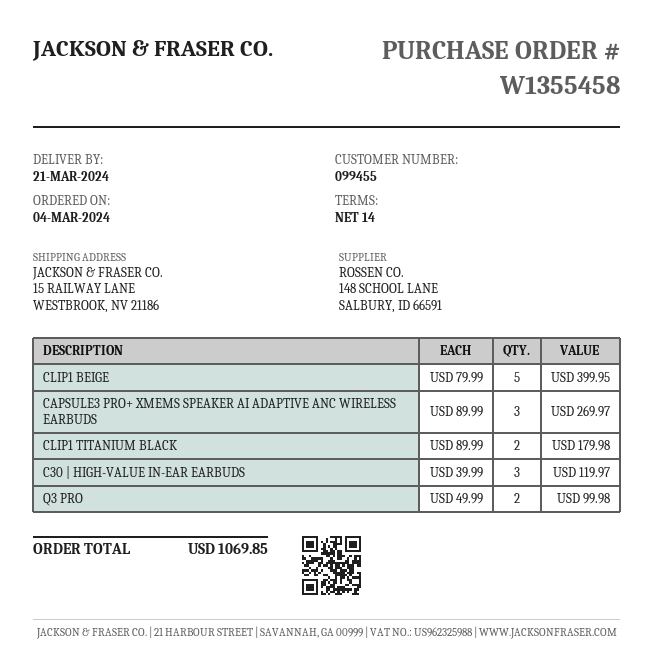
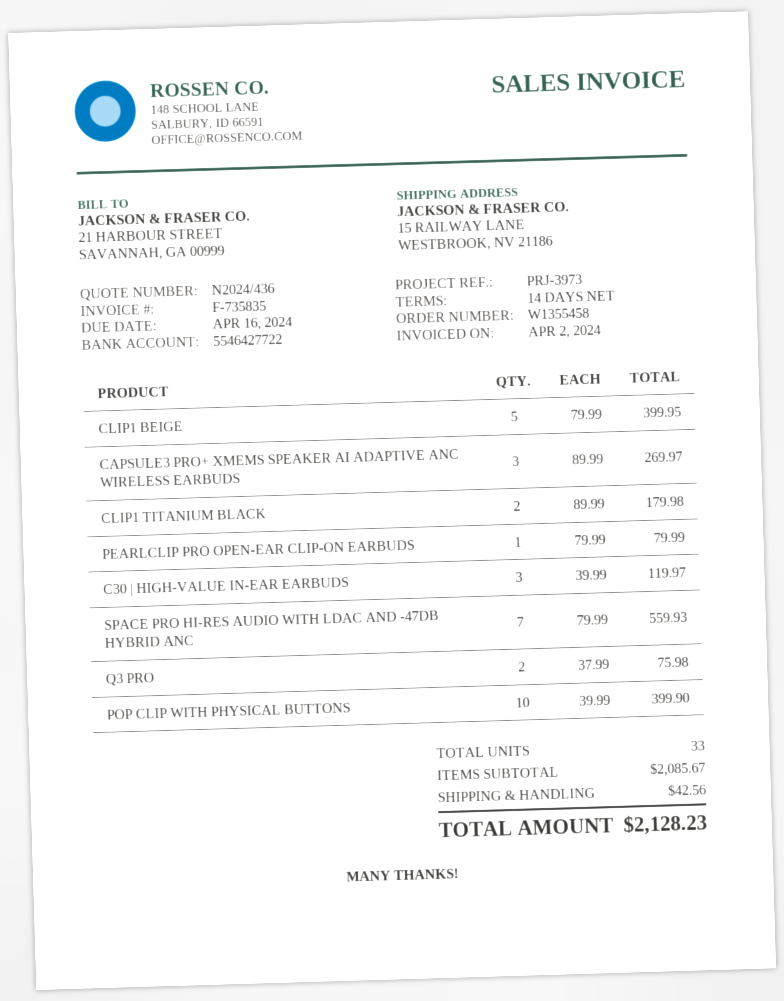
Q3 PRO: 2 x 49.99 = 99.98 -> 2 x 37.99 = 75.98
PEARLCLIP PRO OPEN-EAR CLIP-ON EARBUDS: none -> 1 x 79.99 = 79.99
SPACE PRO HI-RES AUDIO WITH LDAC AND -47DB HYBRID ANC: none -> 7 x 79.99 = 559.93
POP CLIP WITH PHYSICAL BUTTONS: none -> 10 x 39.99 = 399.90
shipping: none -> 42.56
total: 1069.85 -> 2128.23

